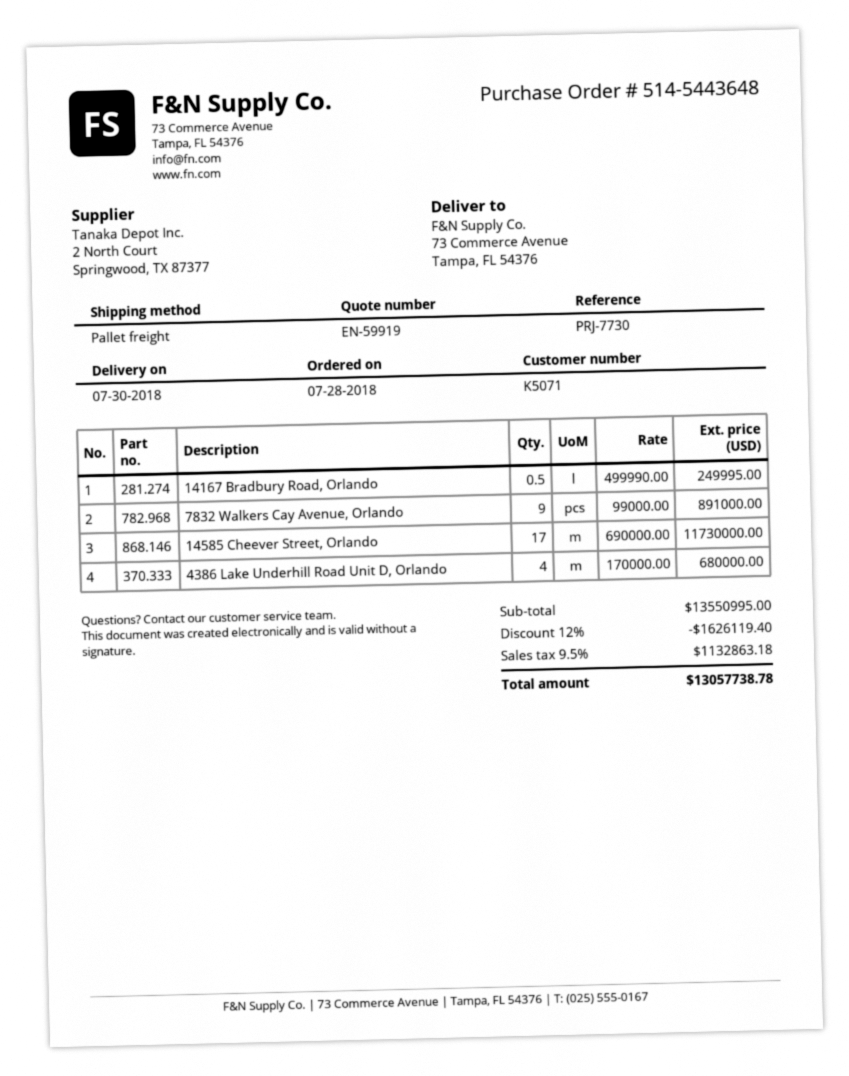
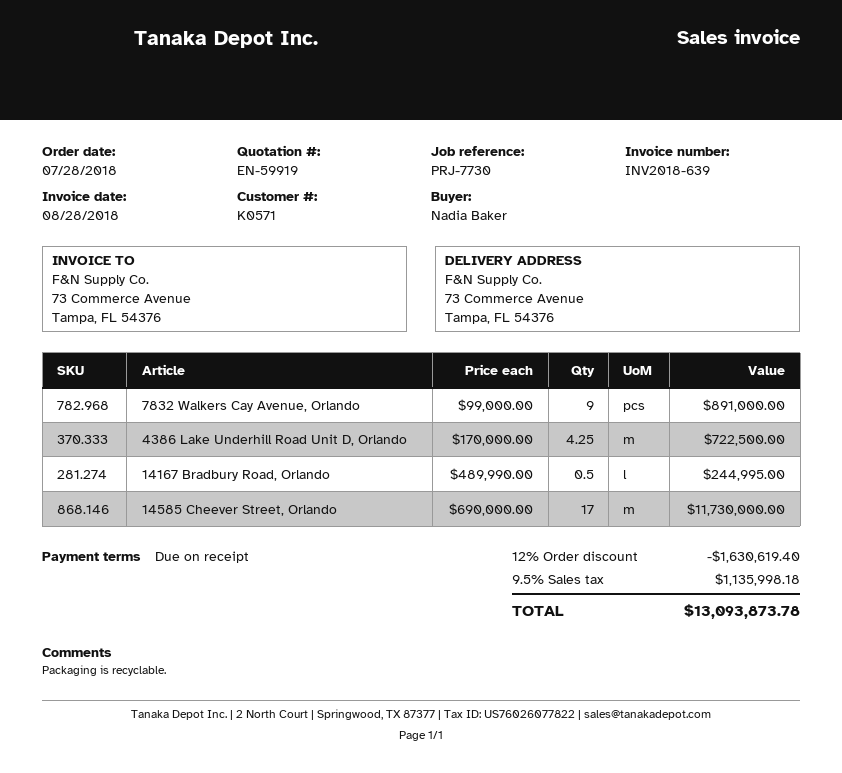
customer number: K5071 -> K0571
14167 Bradbury Road, Orlando: 0.5 x 499990.00 = 249995.00 -> 0.5 x 489990.00 = 244995.00
4386 Lake Underhill Road Unit D, Orlando: 4 x 170000.00 = 680000.00 -> 4.25 x 170000.00 = 722500.00
discount: 12% = 1626119.40 -> 12% = 1630619.40
tax: 9.5% = 1132863.18 -> 9.5% = 1135998.18
total: 13057738.78 -> 13093873.78

